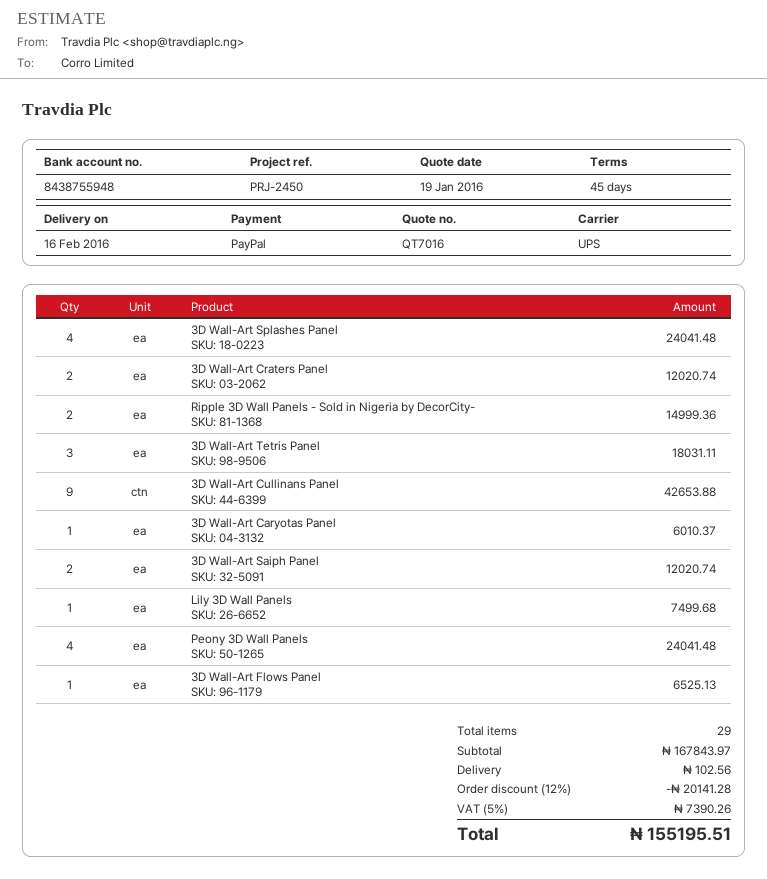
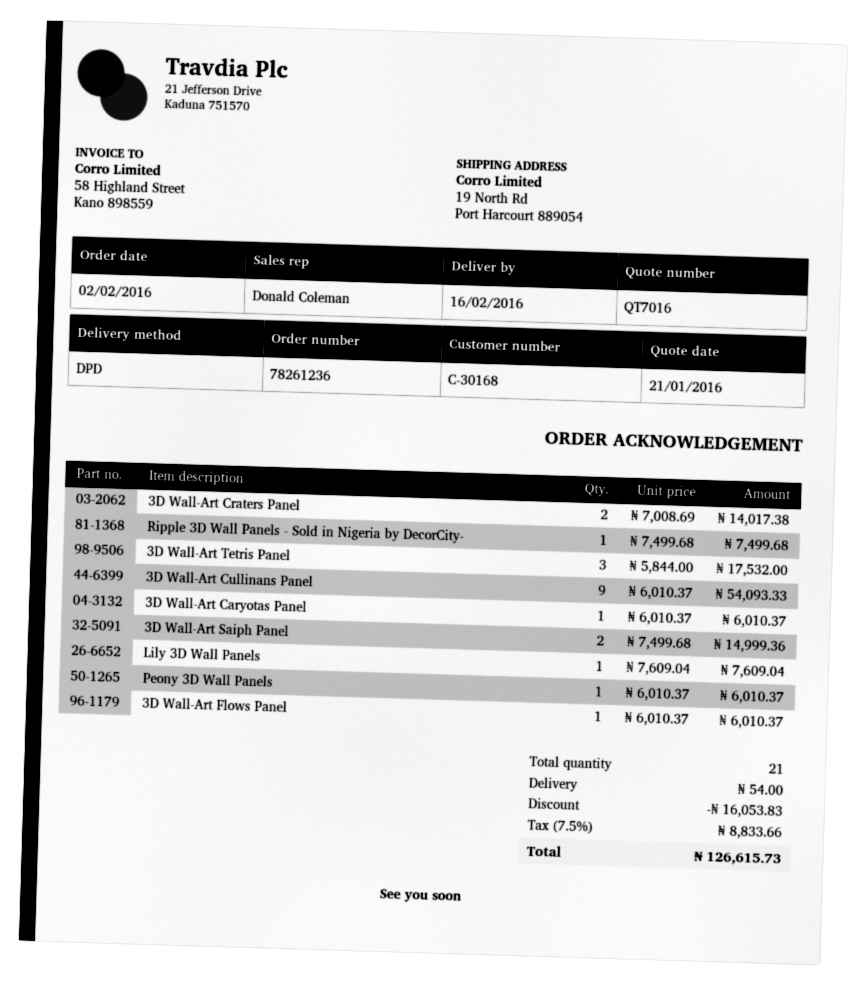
quote date: 2016-01-19 -> 2016-01-21
shipping method: UPS -> DPD
3D Wall-Art Splashes Panel: 4 for 24041.48 -> none
3D Wall-Art Craters Panel: 2 for 12020.74 -> 2 for 14017.38
Ripple 3D Wall Panels - Sold in Nigeria by DecorCity-: 2 for 14999.36 -> 1 for 7499.68
3D Wall-Art Tetris Panel: 3 for 18031.11 -> 3 for 17532.00
3D Wall-Art Cullinans Panel: 9 for 42653.88 -> 9 for 54093.33
3D Wall-Art Saiph Panel: 2 for 12020.74 -> 2 for 14999.36
Lily 3D Wall Panels: 1 for 7499.68 -> 1 for 7609.04
Peony 3D Wall Panels: 4 for 24041.48 -> 1 for 6010.37
3D Wall-Art Flows Panel: 1 for 6525.13 -> 1 for 6010.37
total quantity: 29 -> 21
discount: 20141.28 -> 16053.83
shipping: 102.56 -> 54.00
tax: 5% = 7390.26 -> 7.5% = 8833.66
total: 155195.51 -> 126615.73

